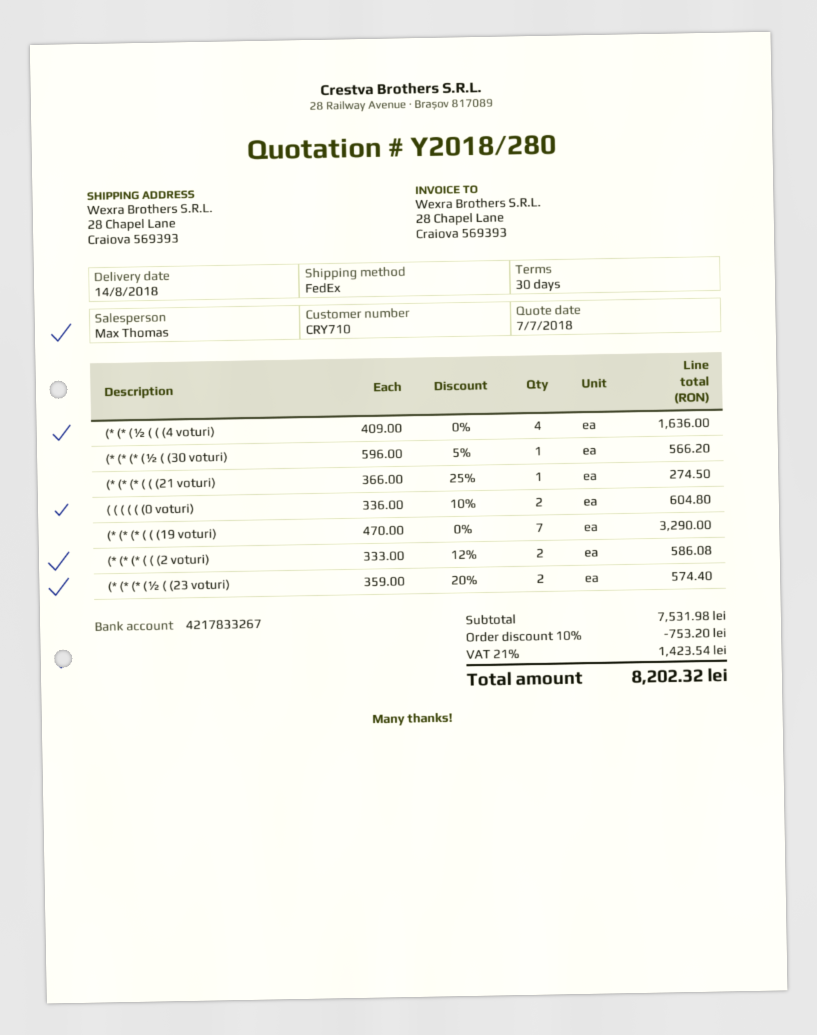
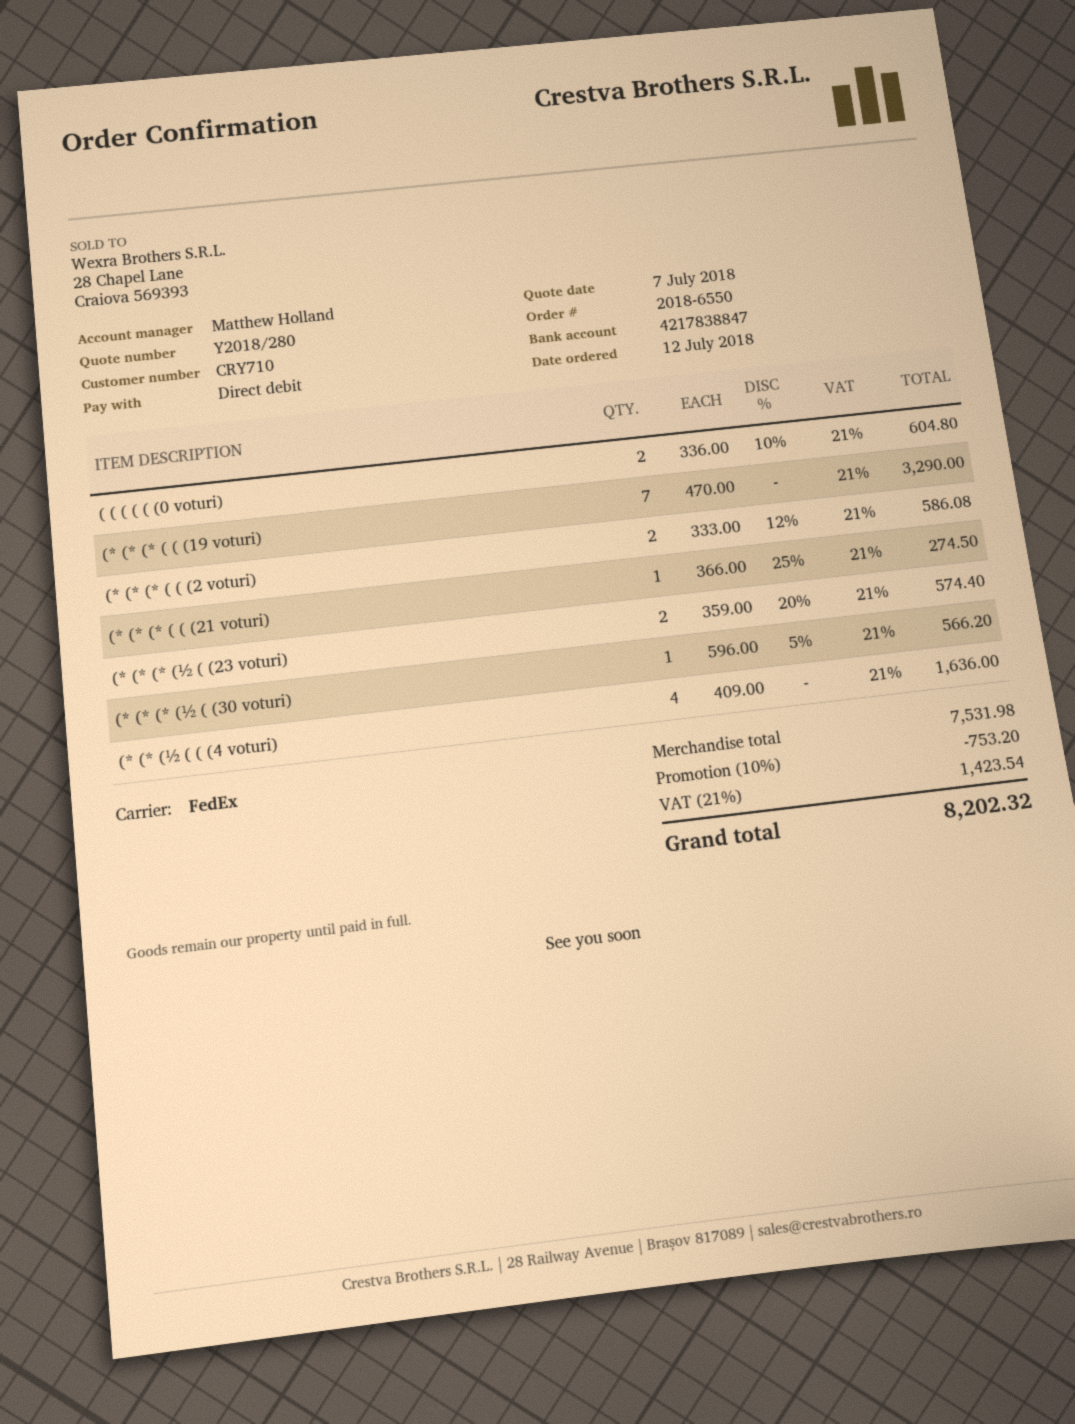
sales rep: Max Thomas -> Matthew Holland
bank account: 4217833267 -> 4217838847

